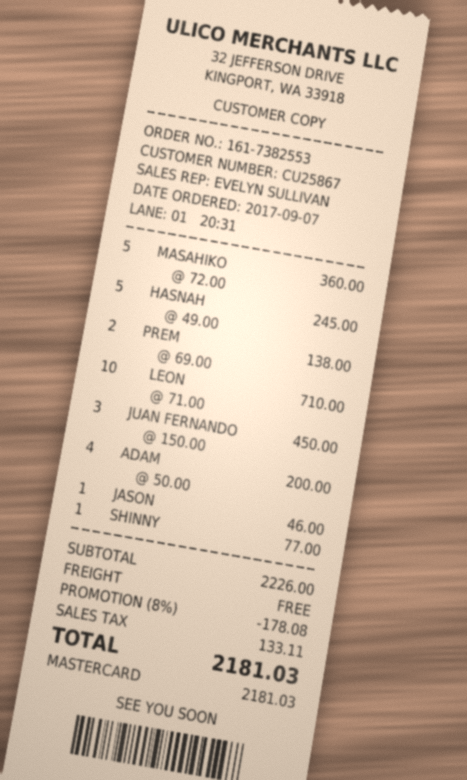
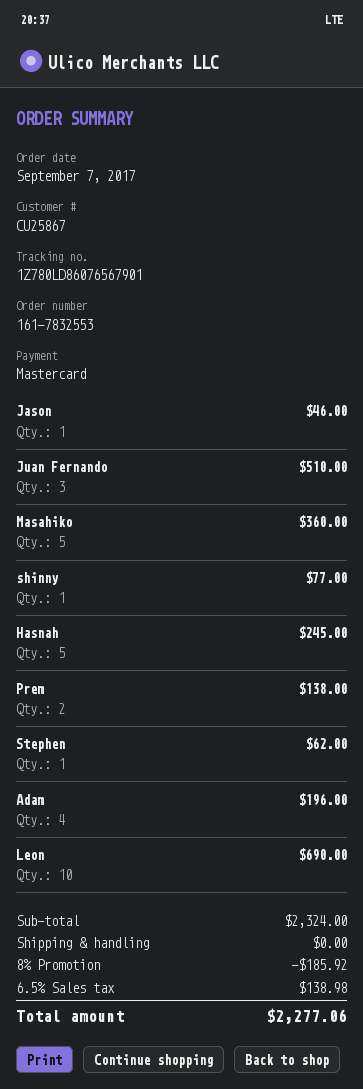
order number: 161-7382553 -> 161-7832553
LEON: 10 for 710.00 -> 10 for 690.00
JUAN FERNANDO: 3 for 450.00 -> 3 for 510.00
ADAM: 4 for 200.00 -> 4 for 196.00
Stephen: none -> 1 for 62.00
subtotal: 2226.00 -> 2324.00
discount: 8% = 178.08 -> 8% = 185.92
tax: 133.11 -> 138.98
total: 2181.03 -> 2277.06

